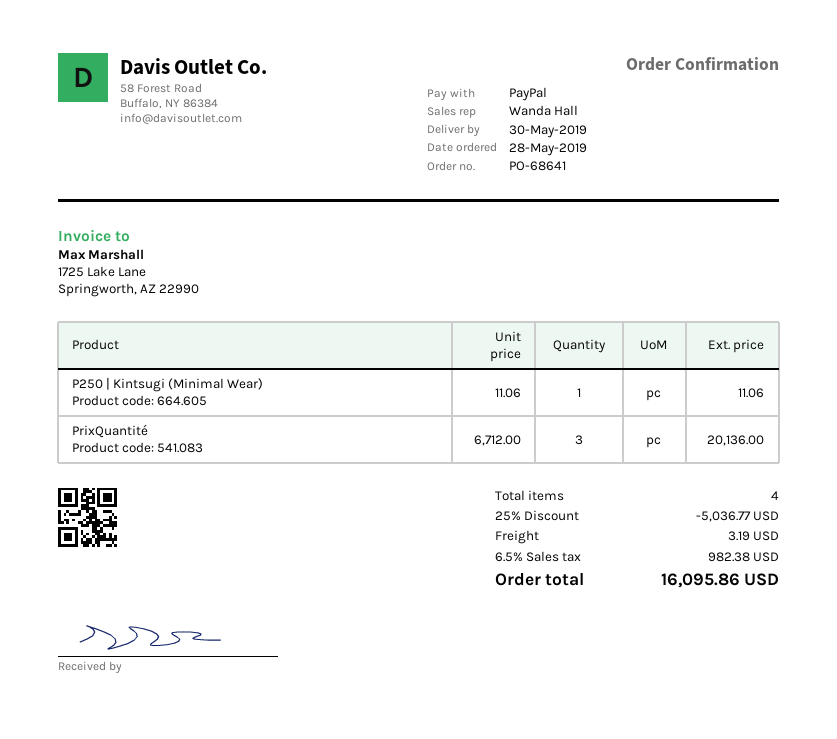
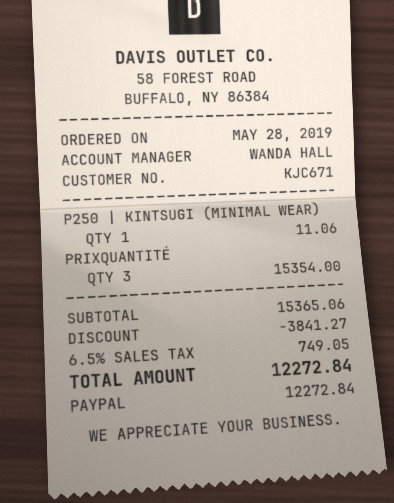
PrixQuantité: 3 for 20136.00 -> 3 for 15354.00
discount: 5036.77 -> 3841.27
shipping: 3.19 -> none
tax: 6.5% = 982.38 -> 6.5% = 749.05
total: 16095.86 -> 12272.84

